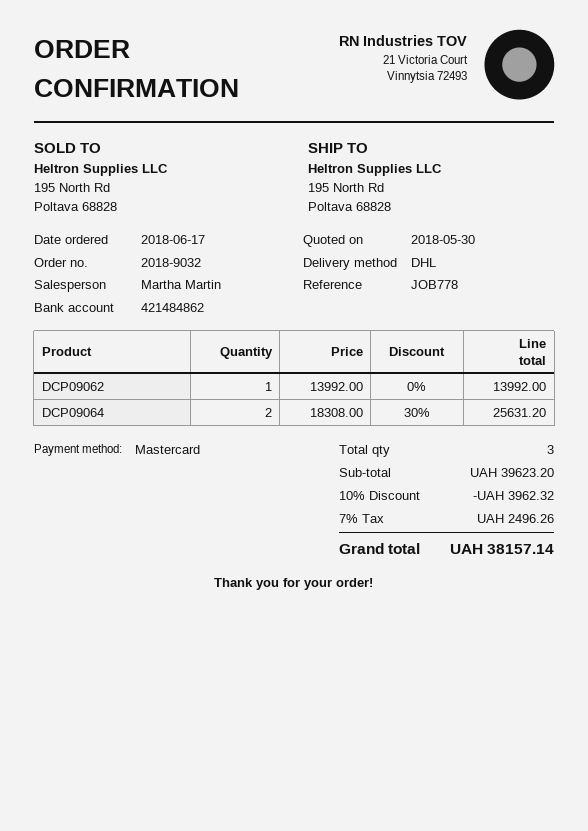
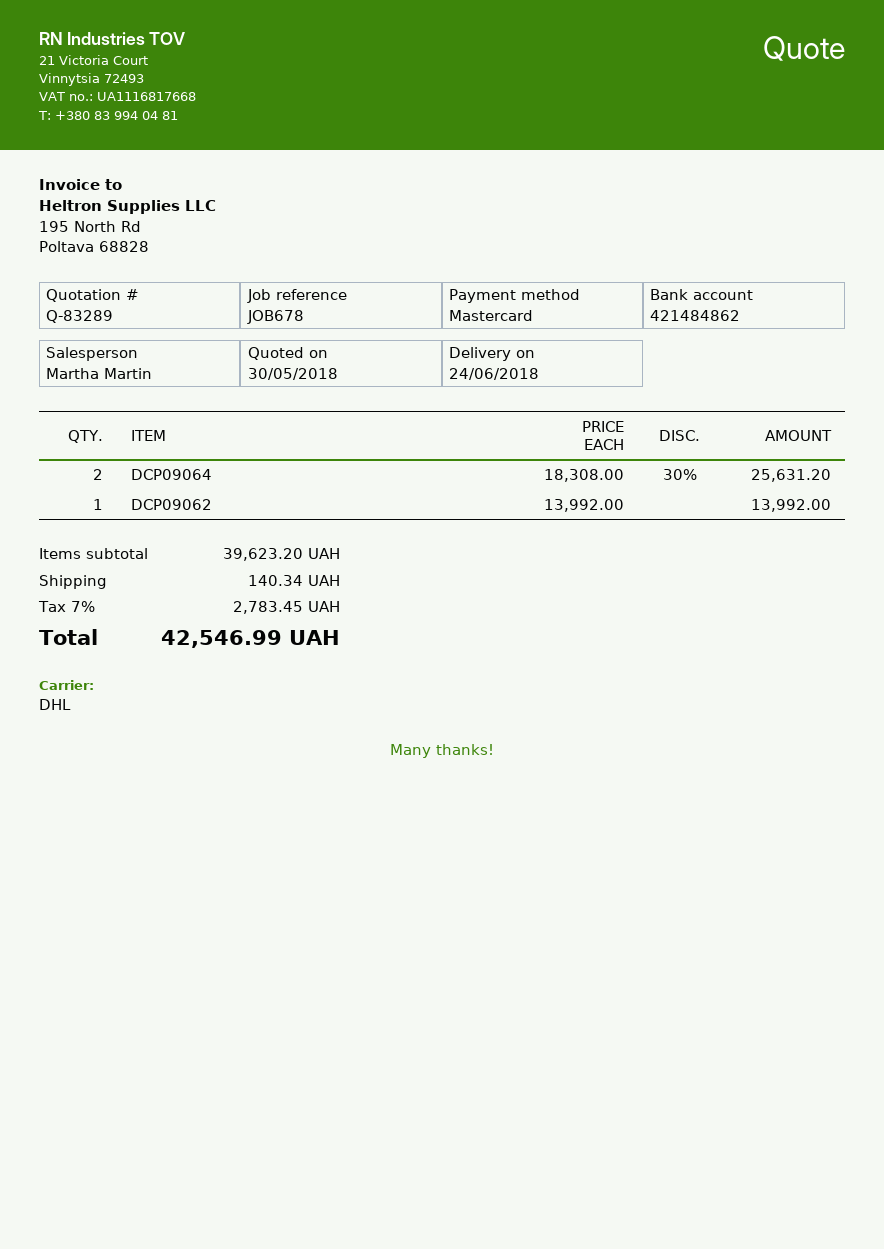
reference: JOB778 -> JOB678
discount: 10% = 3962.32 -> none
shipping: none -> 140.34
tax: 7% = 2496.26 -> 7% = 2783.45
total: 38157.14 -> 42546.99

